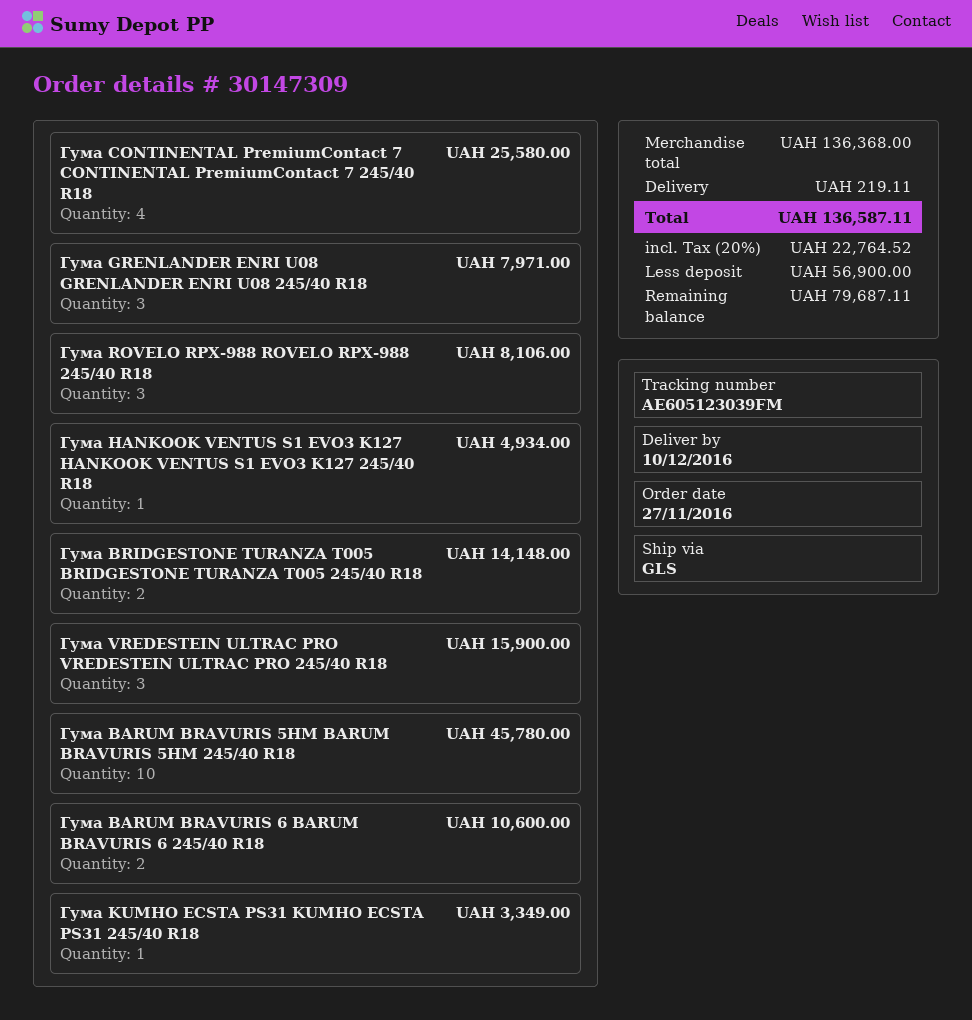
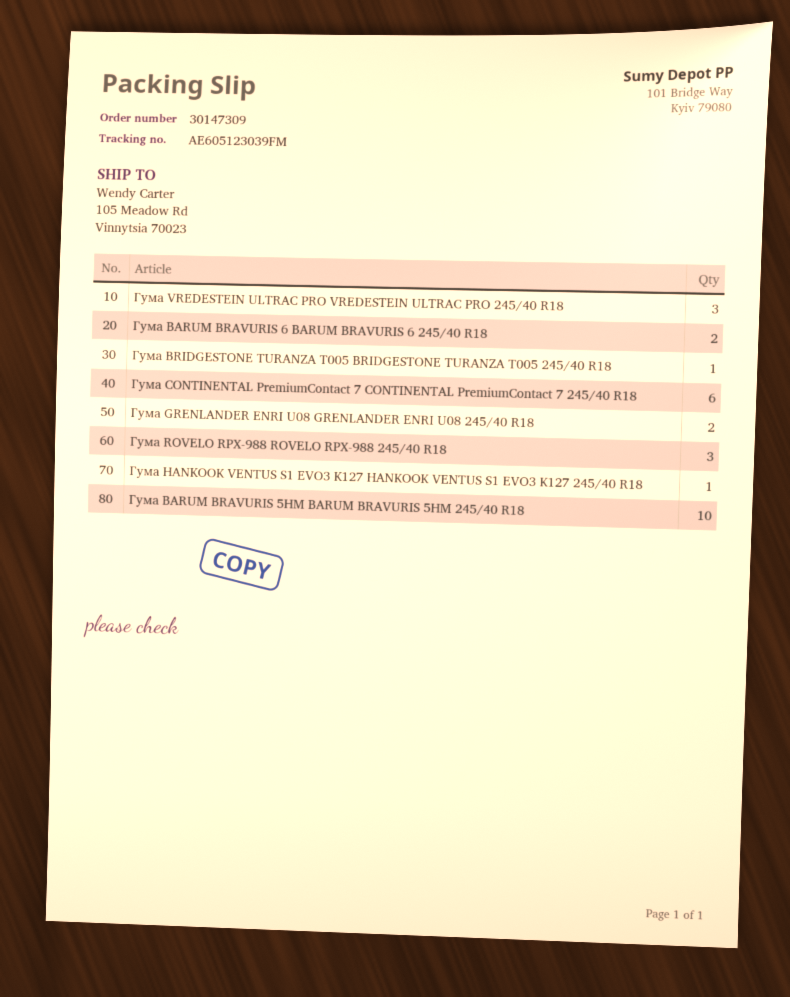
Гума CONTINENTAL PremiumContact 7 CONTINENTAL PremiumContact 7 245/40 R18: 4 -> 6
Гума GRENLANDER ENRI U08 GRENLANDER ENRI U08 245/40 R18: 3 -> 2
Гума BRIDGESTONE TURANZA T005 BRIDGESTONE TURANZA T005 245/40 R18: 2 -> 1
Гума KUMHO ECSTA PS31 KUMHO ECSTA PS31 245/40 R18: 1 -> none

